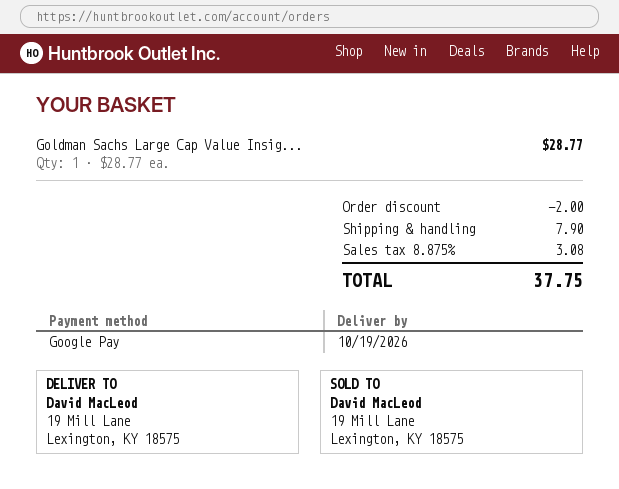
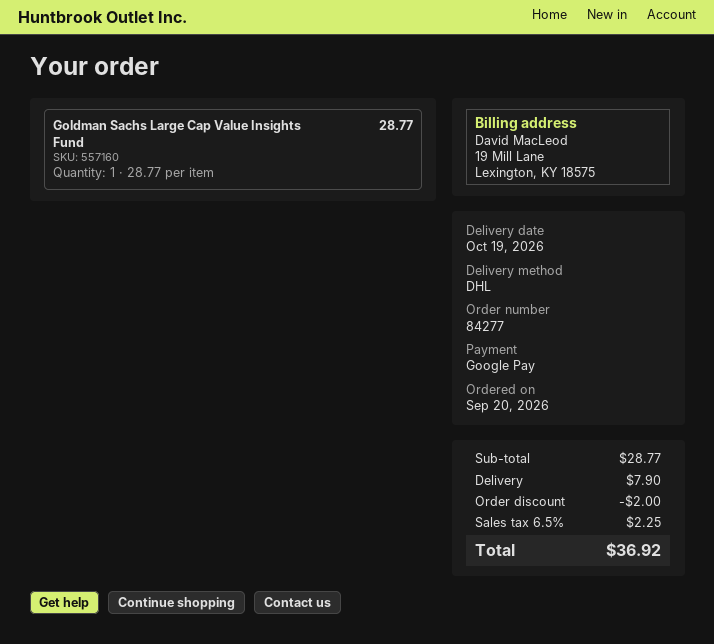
tax: 8.875% = 3.08 -> 6.5% = 2.25
total: 37.75 -> 36.92

